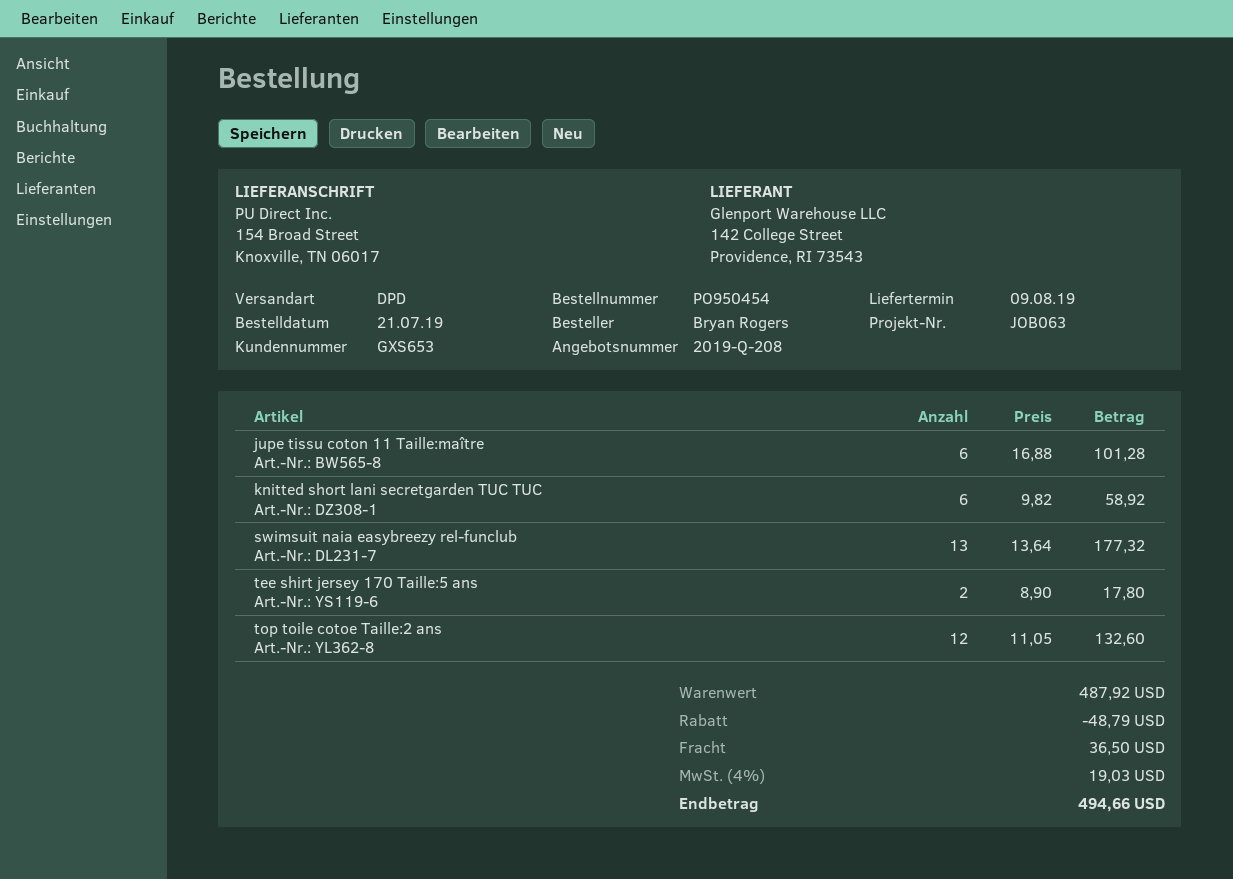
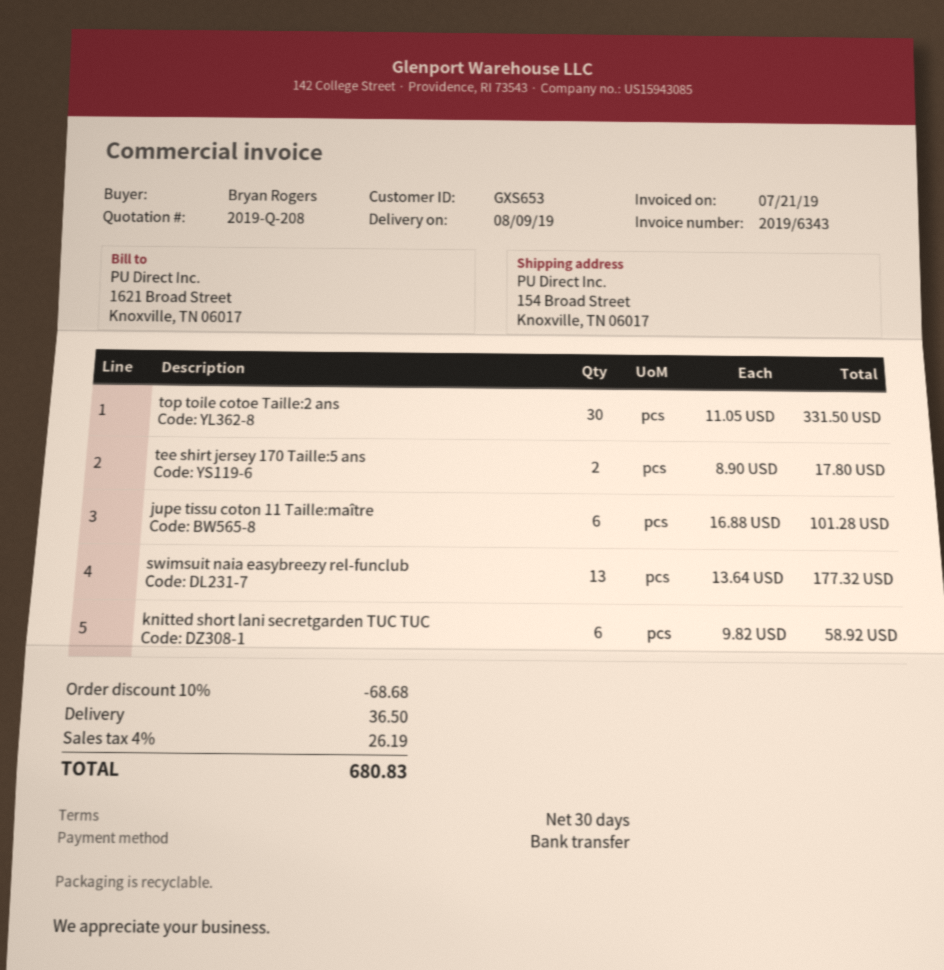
top toile cotoe Taille:2 ans: 12 x 11.05 = 132.60 -> 30 x 11.05 = 331.50
discount: 48.79 -> 68.68
tax: 4% = 19.03 -> 4% = 26.19
total: 494.66 -> 680.83

